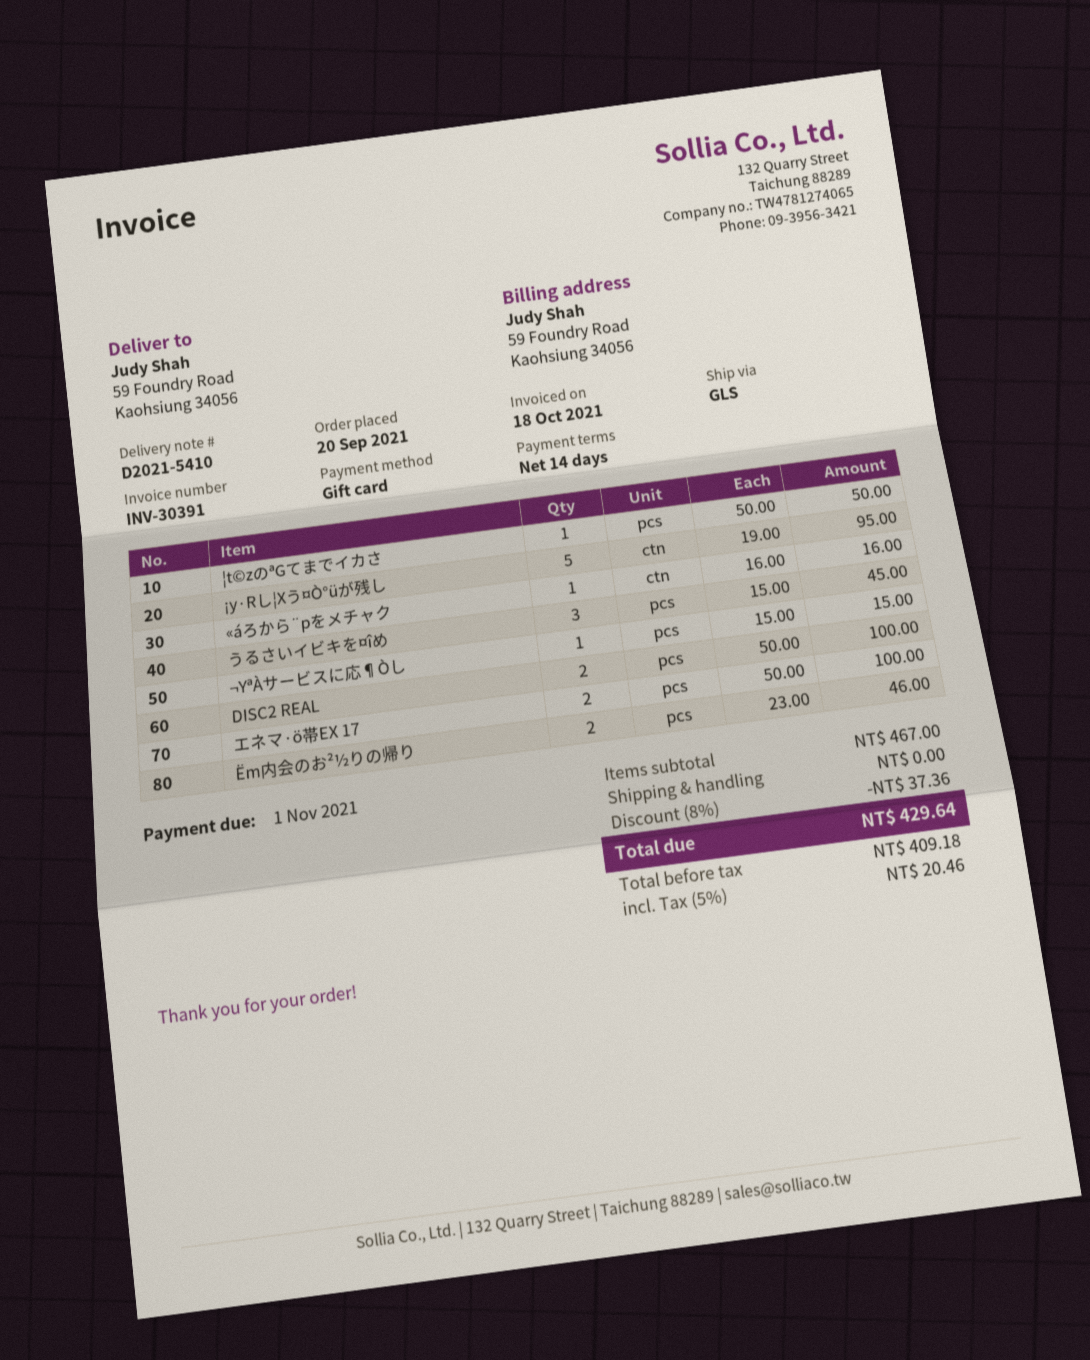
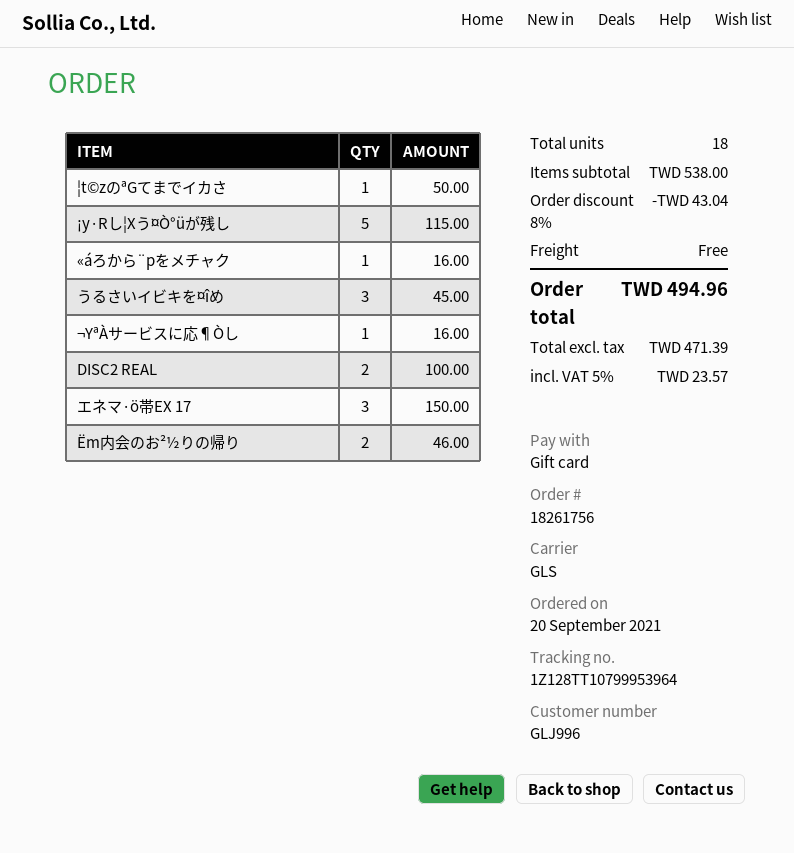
¡y·Rし¦Xう¤Ò°üが残し: 5 for 95.00 -> 5 for 115.00
¬YªÀサービスに応¶Òし: 1 for 15.00 -> 1 for 16.00
エネマ·ö帯EX 17: 2 for 100.00 -> 3 for 150.00
subtotal: 467.00 -> 538.00
discount: 8% = 37.36 -> 8% = 43.04
net: 409.18 -> 471.39
tax: 5% = 20.46 -> 5% = 23.57
total: 429.64 -> 494.96

